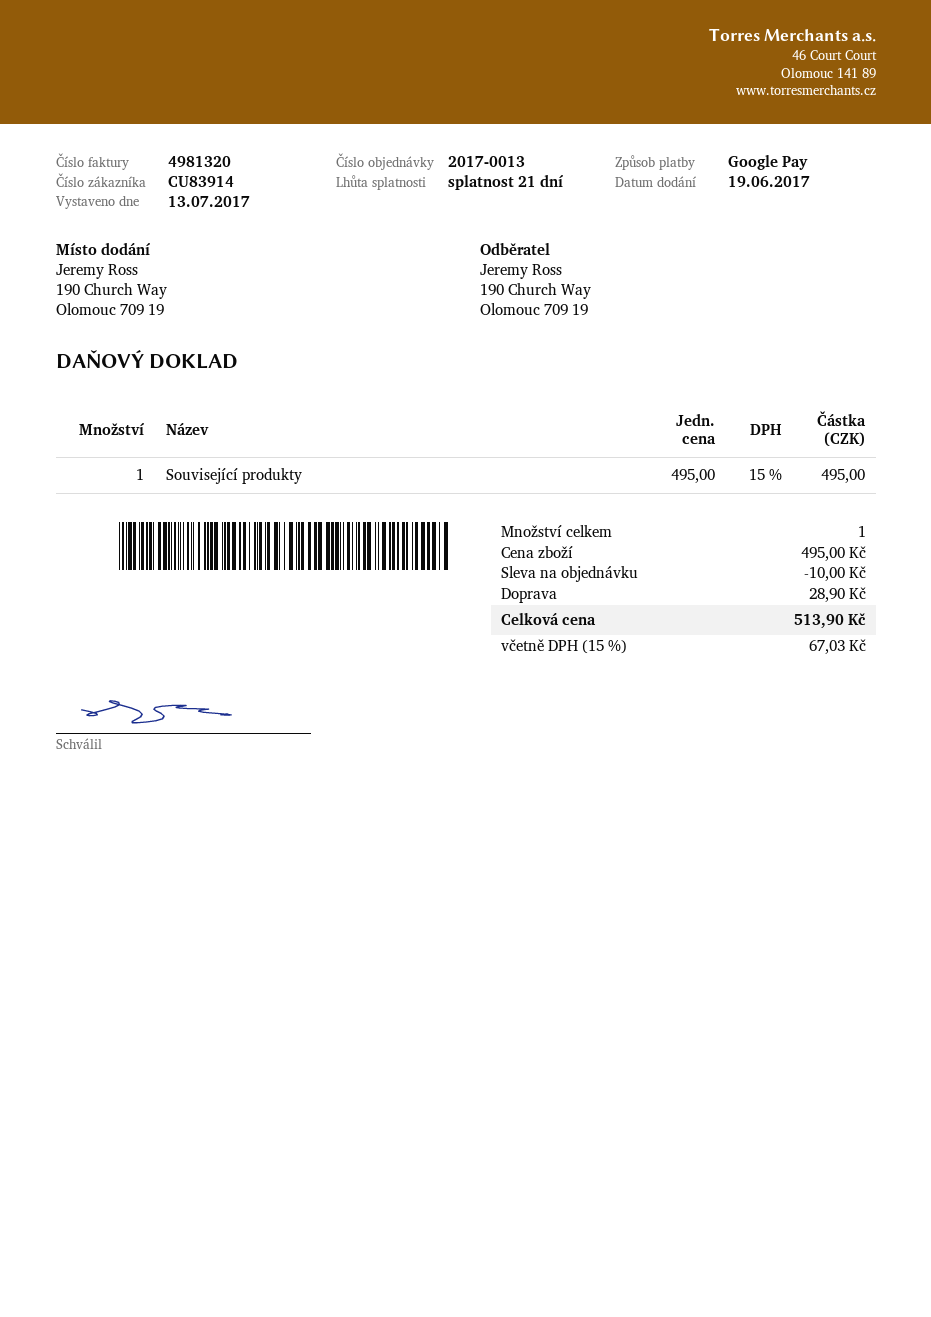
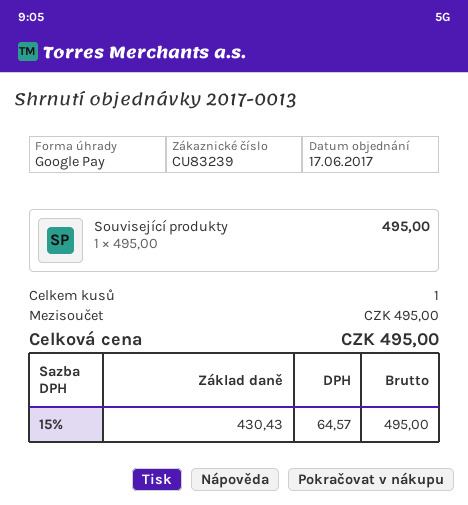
customer number: CU83914 -> CU83239
discount: 10.00 -> none
shipping: 28.90 -> none
tax: 15% = 67.03 -> 15% = 64.57
total: 513.90 -> 495.00

